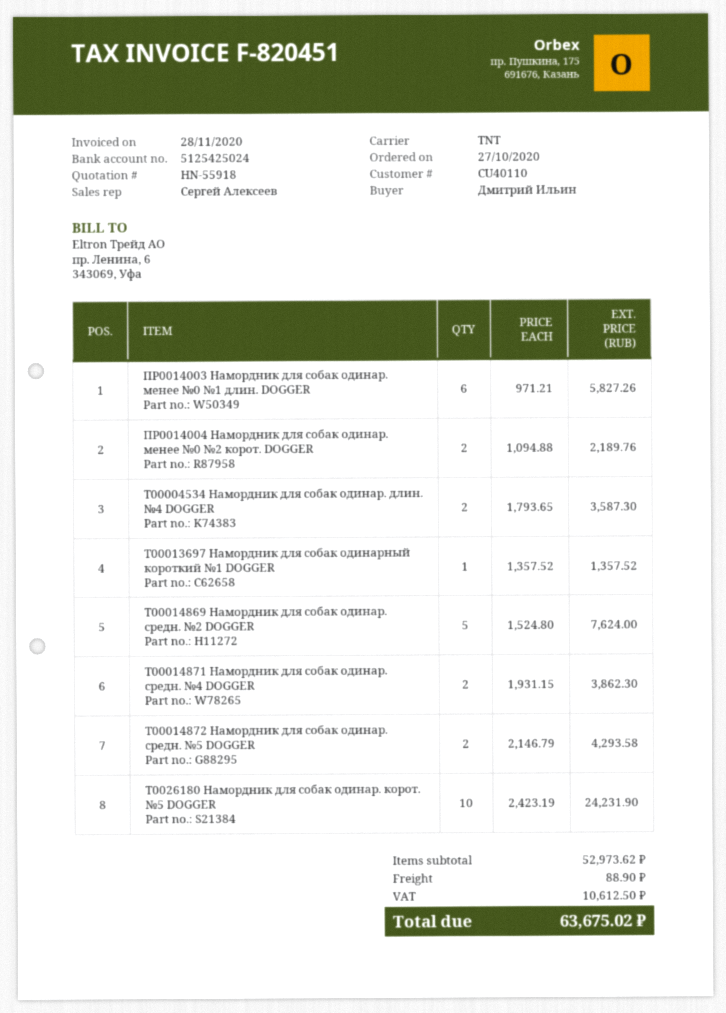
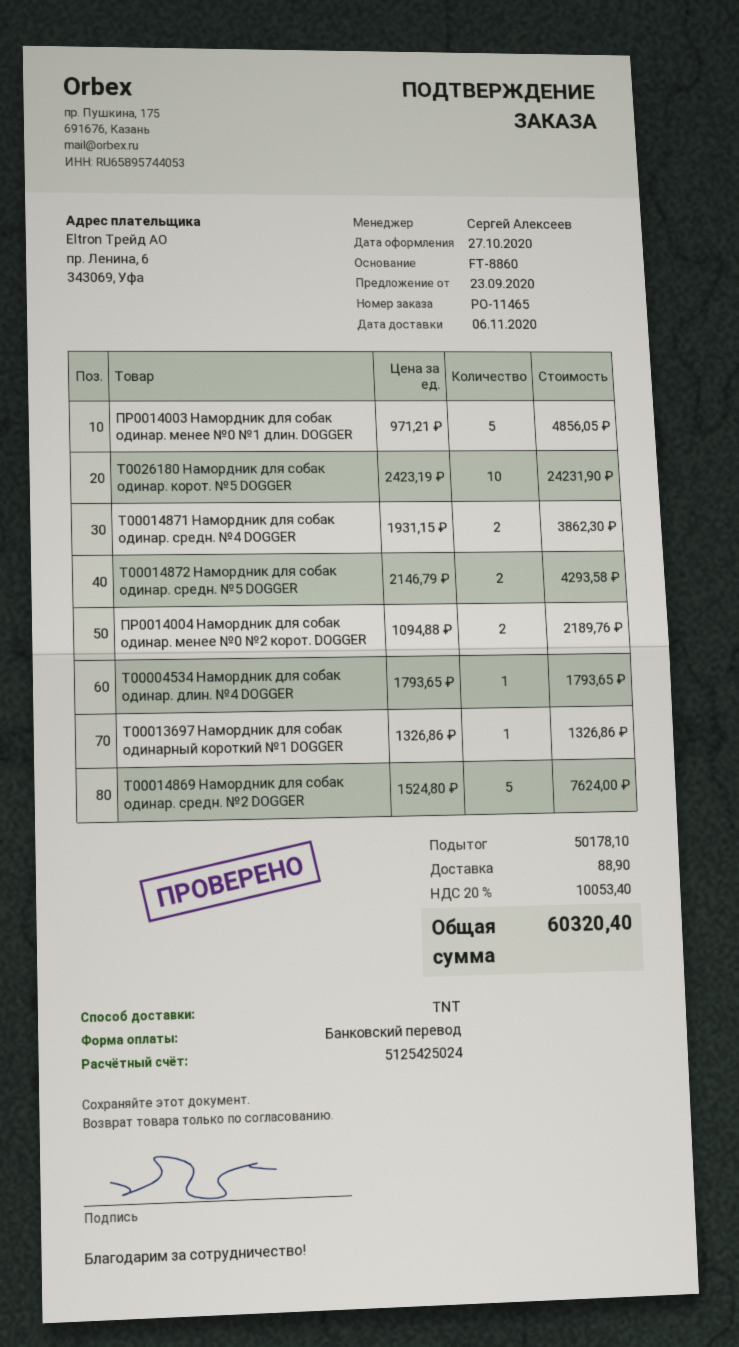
ПР0014003 Намордник для собак одинар. менее №0 №1 длин. DOGGER: 6 x 971.21 = 5827.26 -> 5 x 971.21 = 4856.05
Т00004534 Намордник для собак одинар. длин. №4 DOGGER: 2 x 1793.65 = 3587.30 -> 1 x 1793.65 = 1793.65
Т00013697 Намордник для собак одинарный короткий №1 DOGGER: 1 x 1357.52 = 1357.52 -> 1 x 1326.86 = 1326.86
subtotal: 52973.62 -> 50178.10
tax: 10612.50 -> 10053.40
total: 63675.02 -> 60320.40

